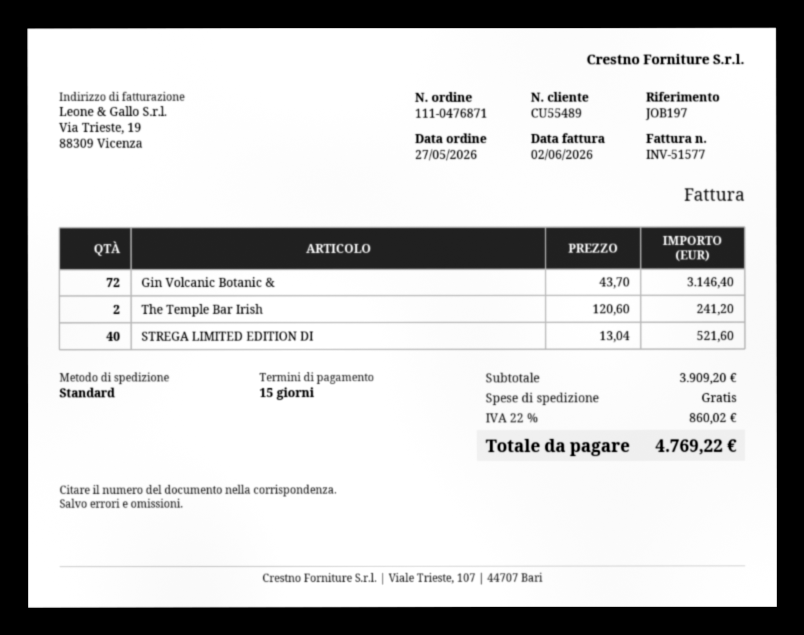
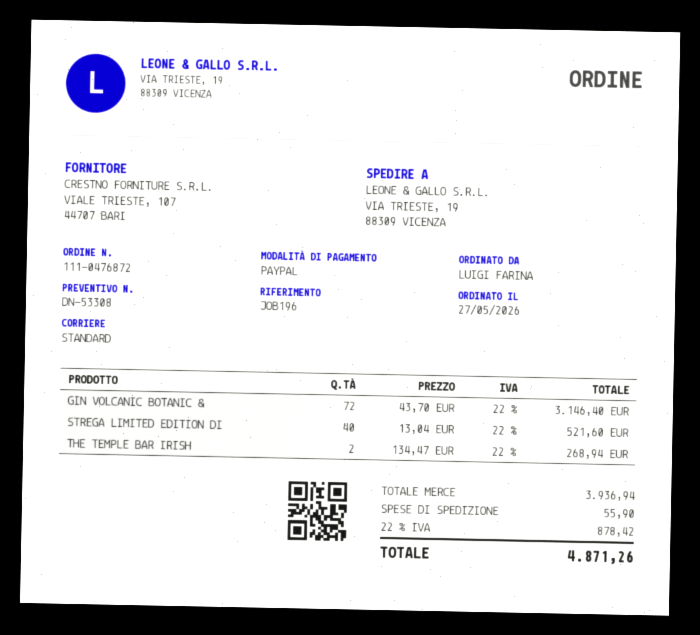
order number: 111-0476871 -> 111-0476872
reference: JOB197 -> JOB196
The Temple Bar Irish: 2 x 120.60 = 241.20 -> 2 x 134.47 = 268.94
subtotal: 3909.20 -> 3936.94
shipping: 0.00 -> 55.90
tax: 22% = 860.02 -> 22% = 878.42
total: 4769.22 -> 4871.26

